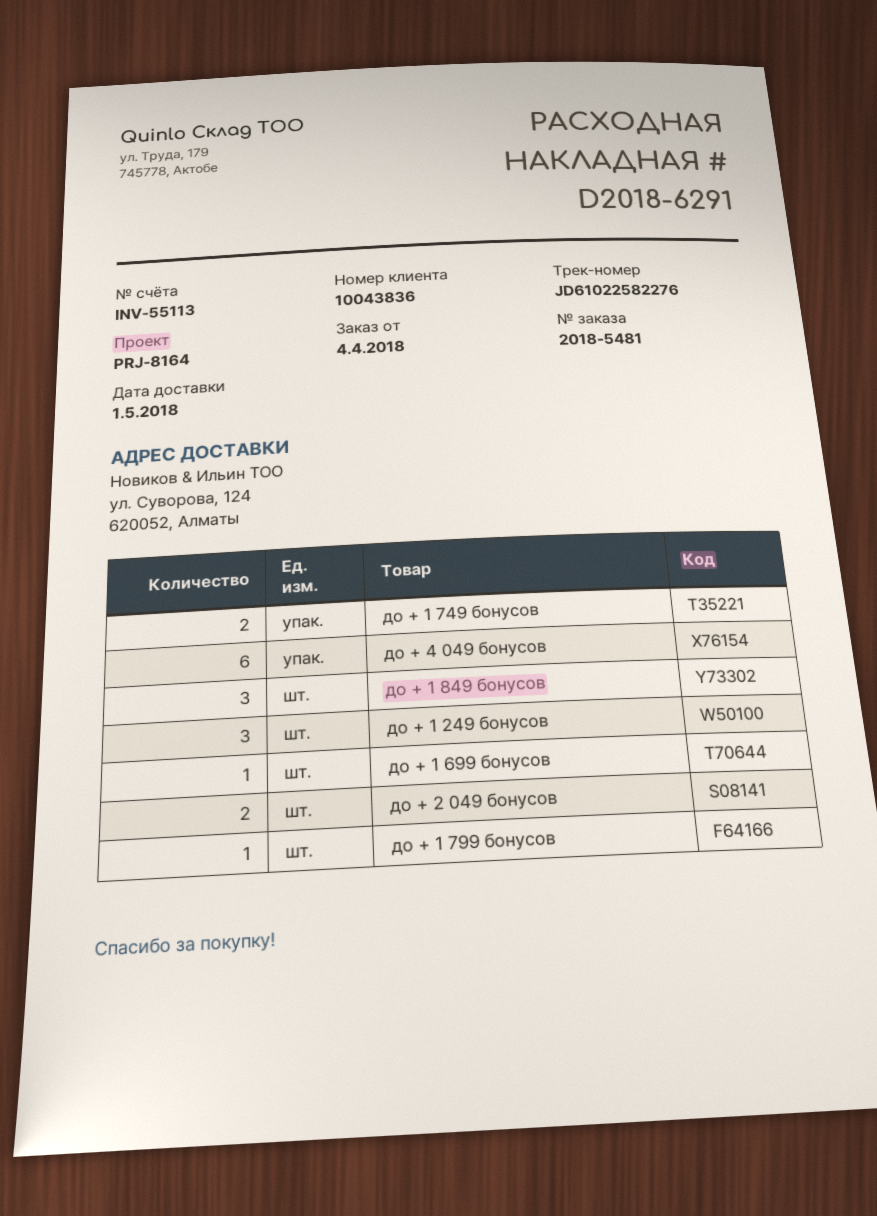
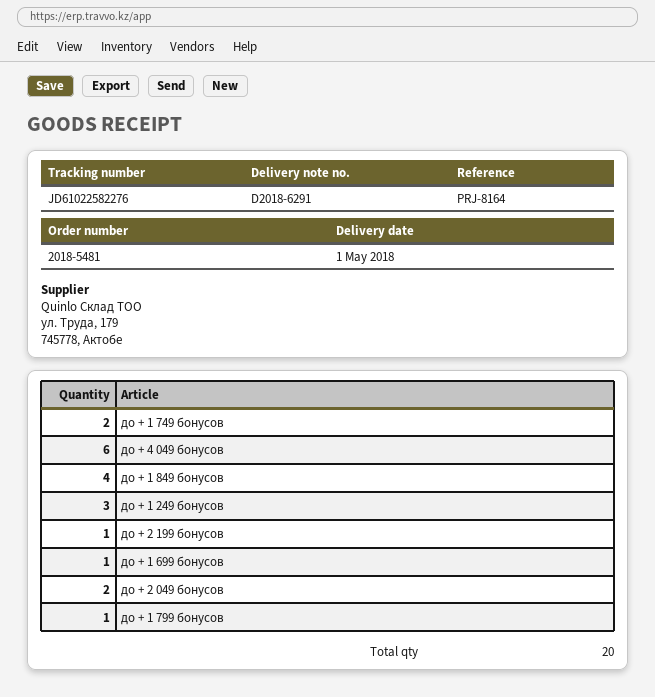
до + 1 849 бонусов: 3 -> 4
до + 2 199 бонусов: none -> 1

